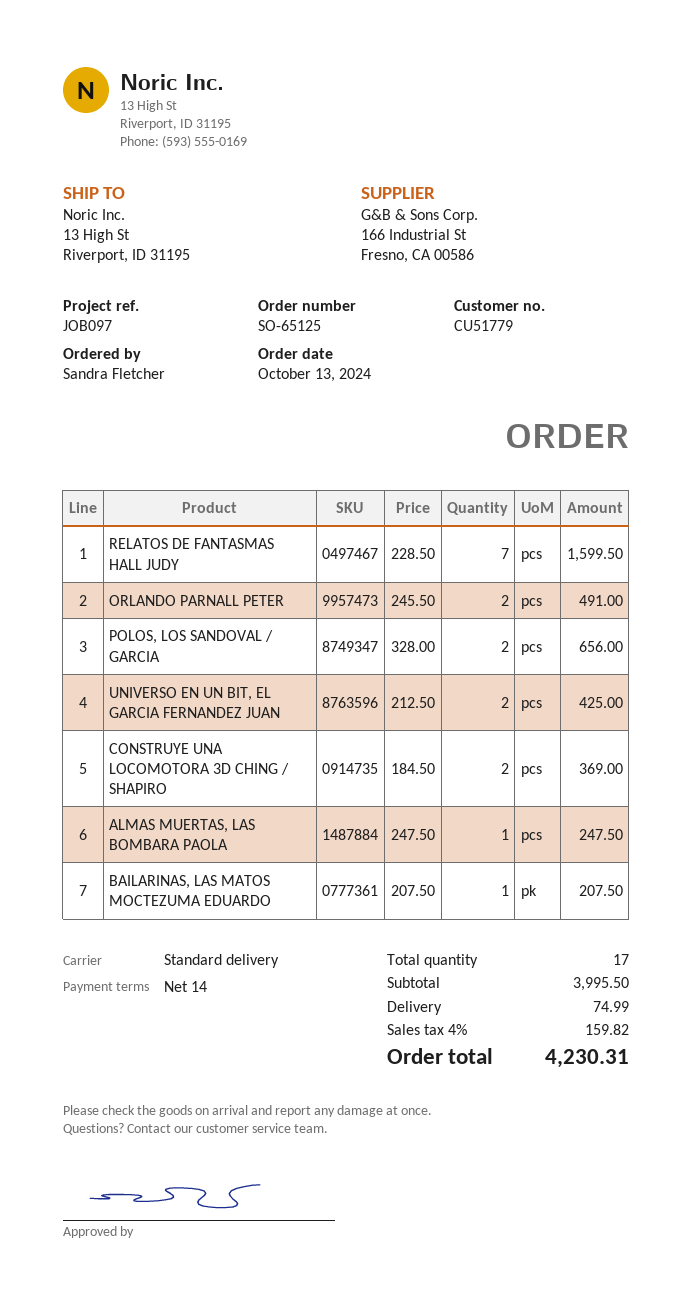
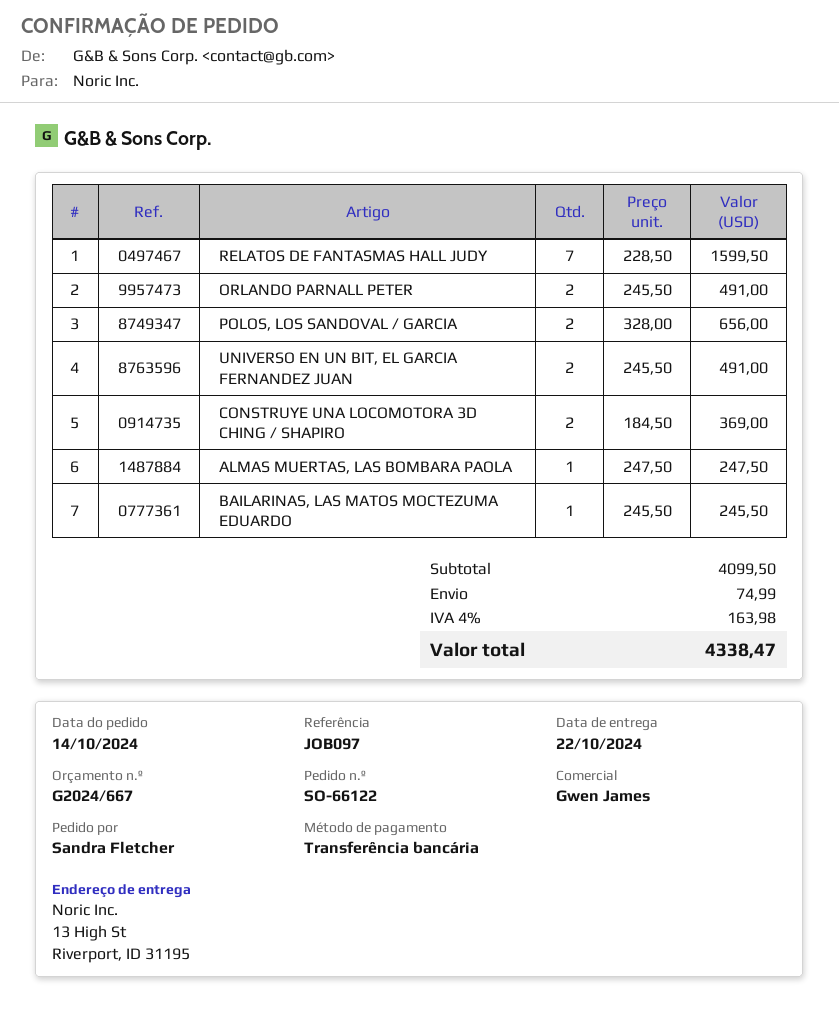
order number: SO-65125 -> SO-66122
order date: 2024-10-13 -> 2024-10-14
UNIVERSO EN UN BIT, EL GARCIA FERNANDEZ JUAN: 2 x 212.50 = 425.00 -> 2 x 245.50 = 491.00
BAILARINAS, LAS MATOS MOCTEZUMA EDUARDO: 1 x 207.50 = 207.50 -> 1 x 245.50 = 245.50
subtotal: 3995.50 -> 4099.50
tax: 4% = 159.82 -> 4% = 163.98
total: 4230.31 -> 4338.47

